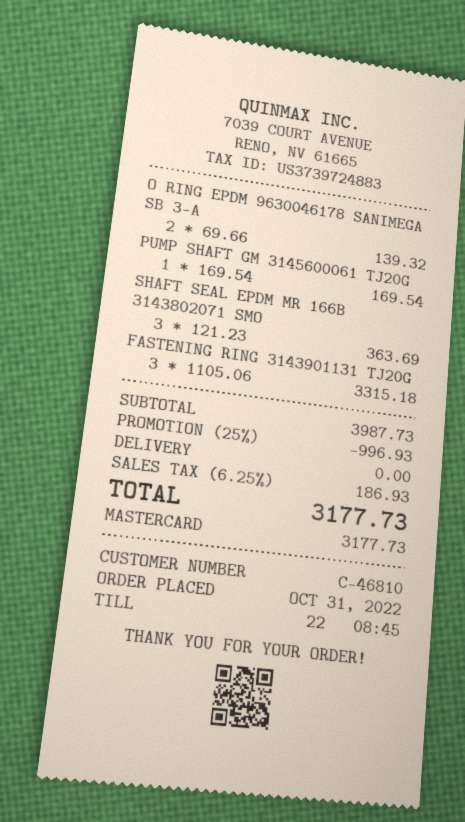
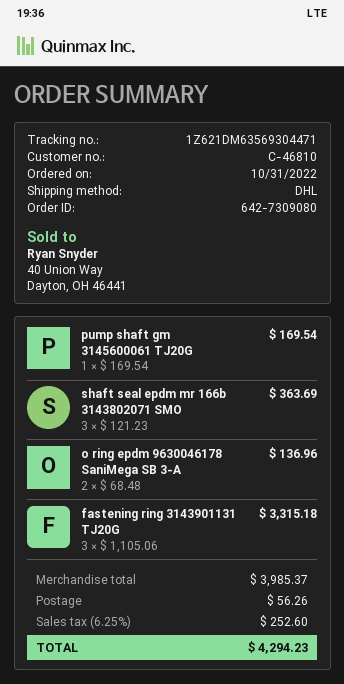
O RING EPDM 9630046178 SANIMEGA SB 3-A: 2 x 69.66 = 139.32 -> 2 x 68.48 = 136.96
subtotal: 3987.73 -> 3985.37
discount: 25% = 996.93 -> none
shipping: 0.00 -> 56.26
tax: 6.25% = 186.93 -> 6.25% = 252.60
total: 3177.73 -> 4294.23

